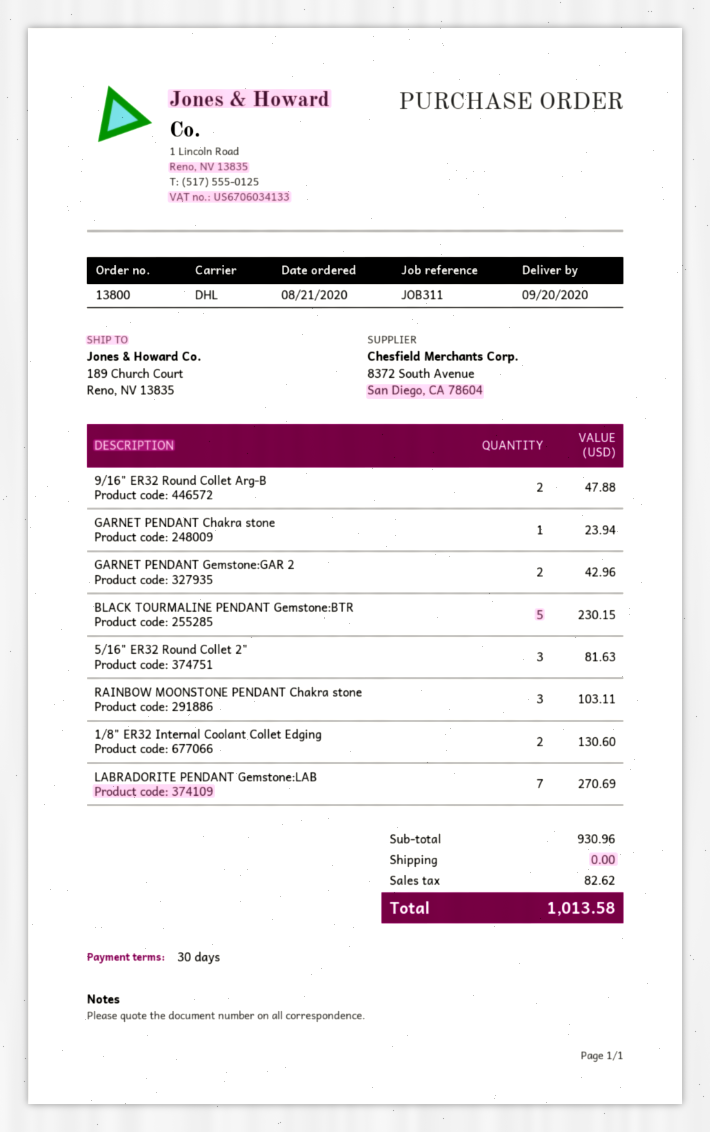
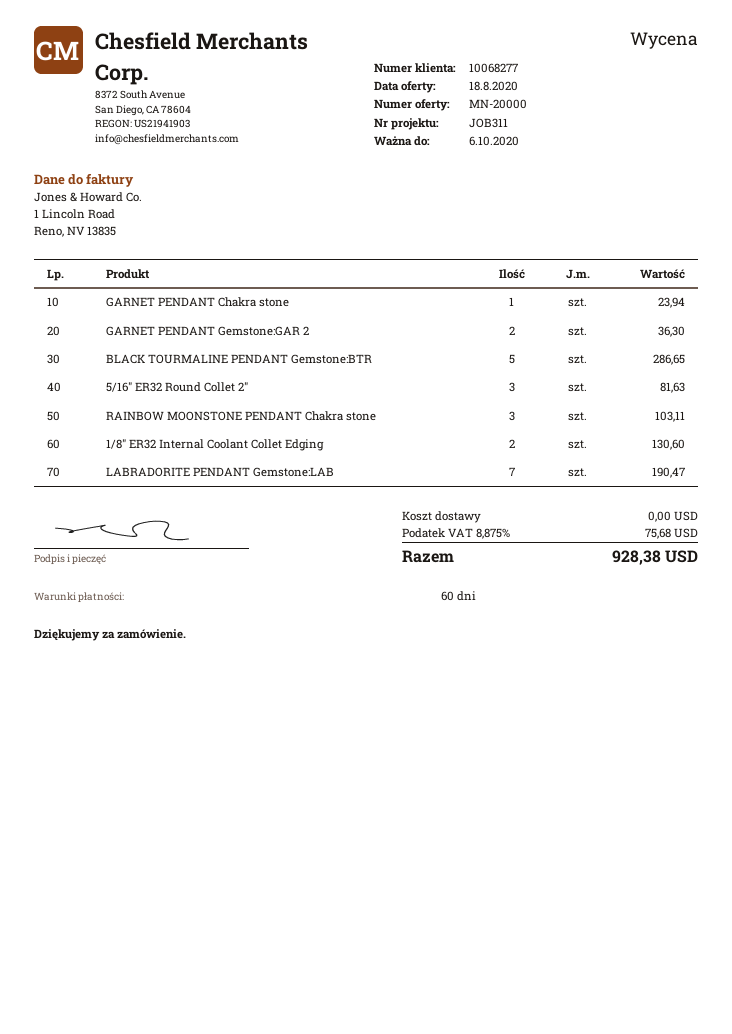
payment terms: 30 days -> 60 days
9/16" ER32 Round Collet Arg-B: 2 for 47.88 -> none
GARNET PENDANT Gemstone:GAR 2: 2 for 42.96 -> 2 for 36.30
BLACK TOURMALINE PENDANT Gemstone:BTR: 5 for 230.15 -> 5 for 286.65
LABRADORITE PENDANT Gemstone:LAB: 7 for 270.69 -> 7 for 190.47
tax: 82.62 -> 75.68
total: 1013.58 -> 928.38

